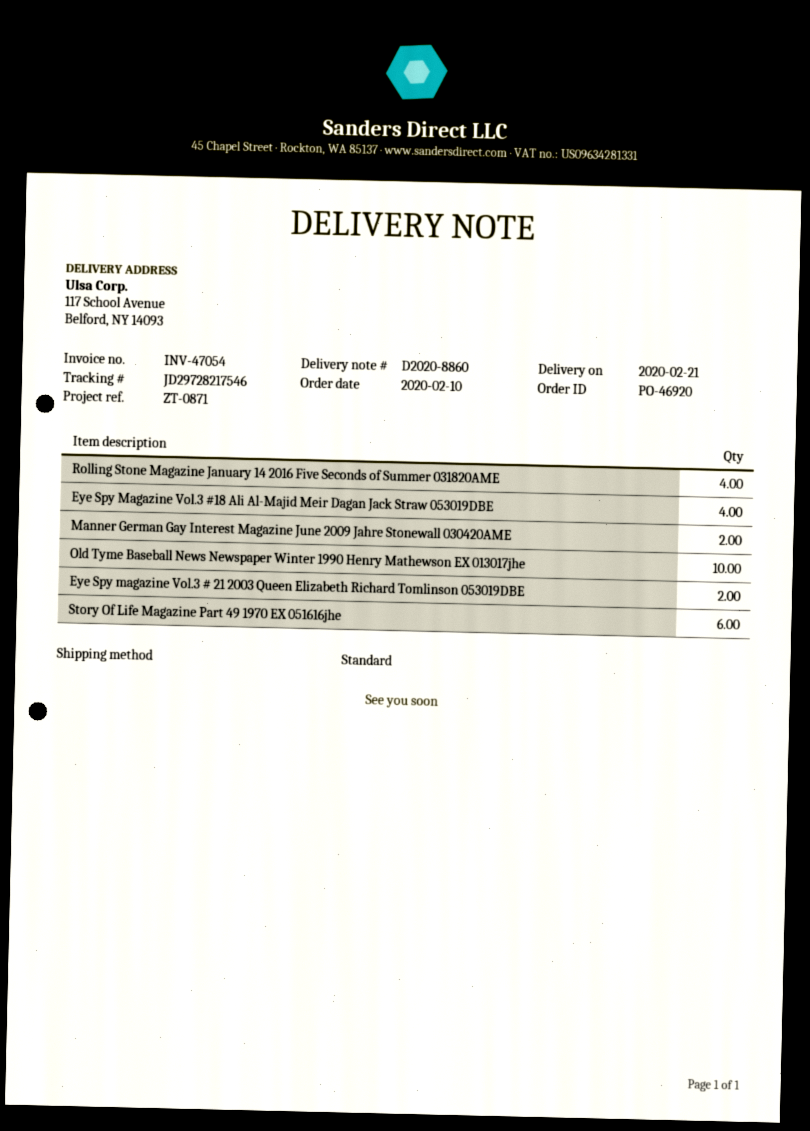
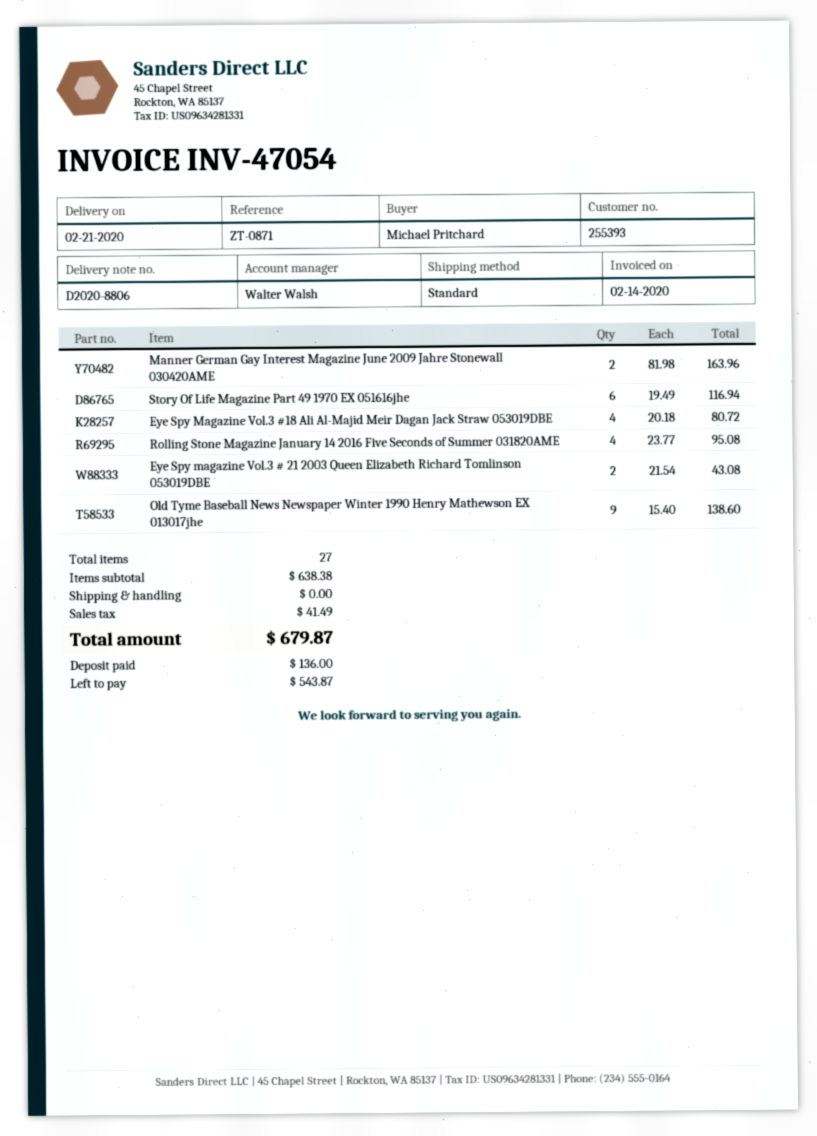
delivery note number: D2020-8860 -> D2020-8806
Old Tyme Baseball News Newspaper Winter 1990 Henry Mathewson EX 013017jhe: 10 -> 9

